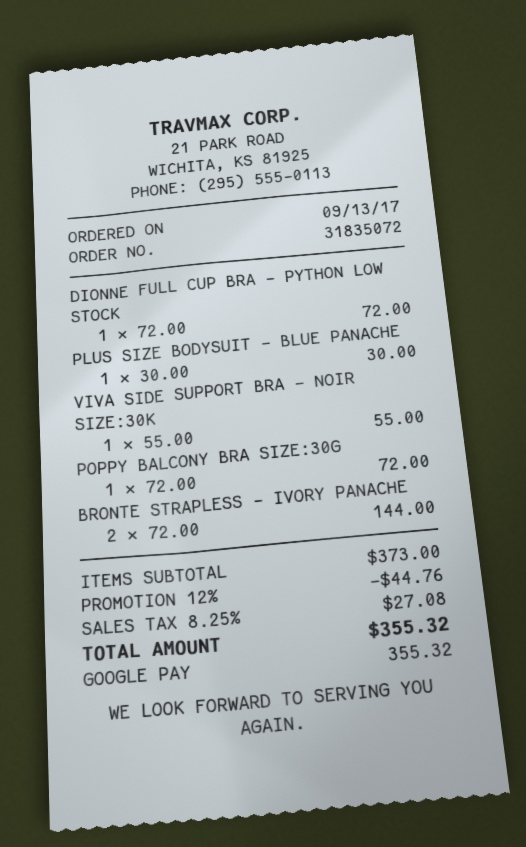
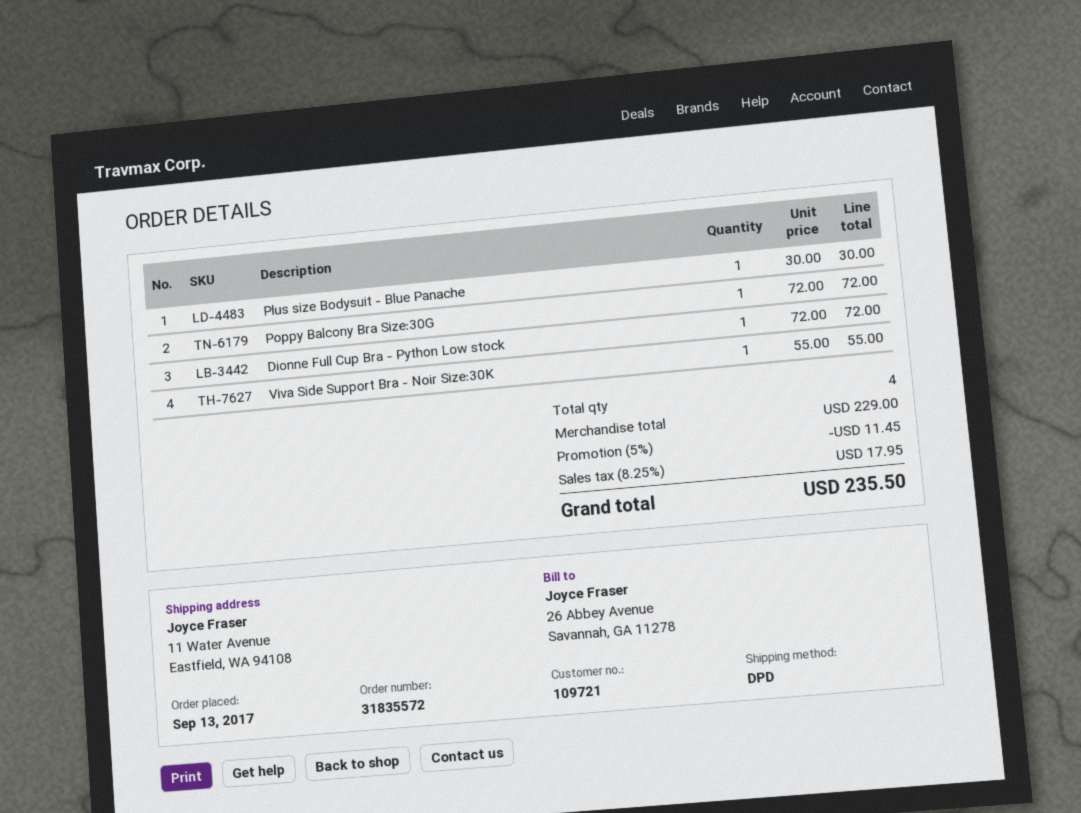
order number: 31835072 -> 31835572
BRONTE STRAPLESS - IVORY PANACHE: 2 x 72.00 = 144.00 -> none
subtotal: 373.00 -> 229.00
discount: 12% = 44.76 -> 5% = 11.45
tax: 8.25% = 27.08 -> 8.25% = 17.95
total: 355.32 -> 235.50

